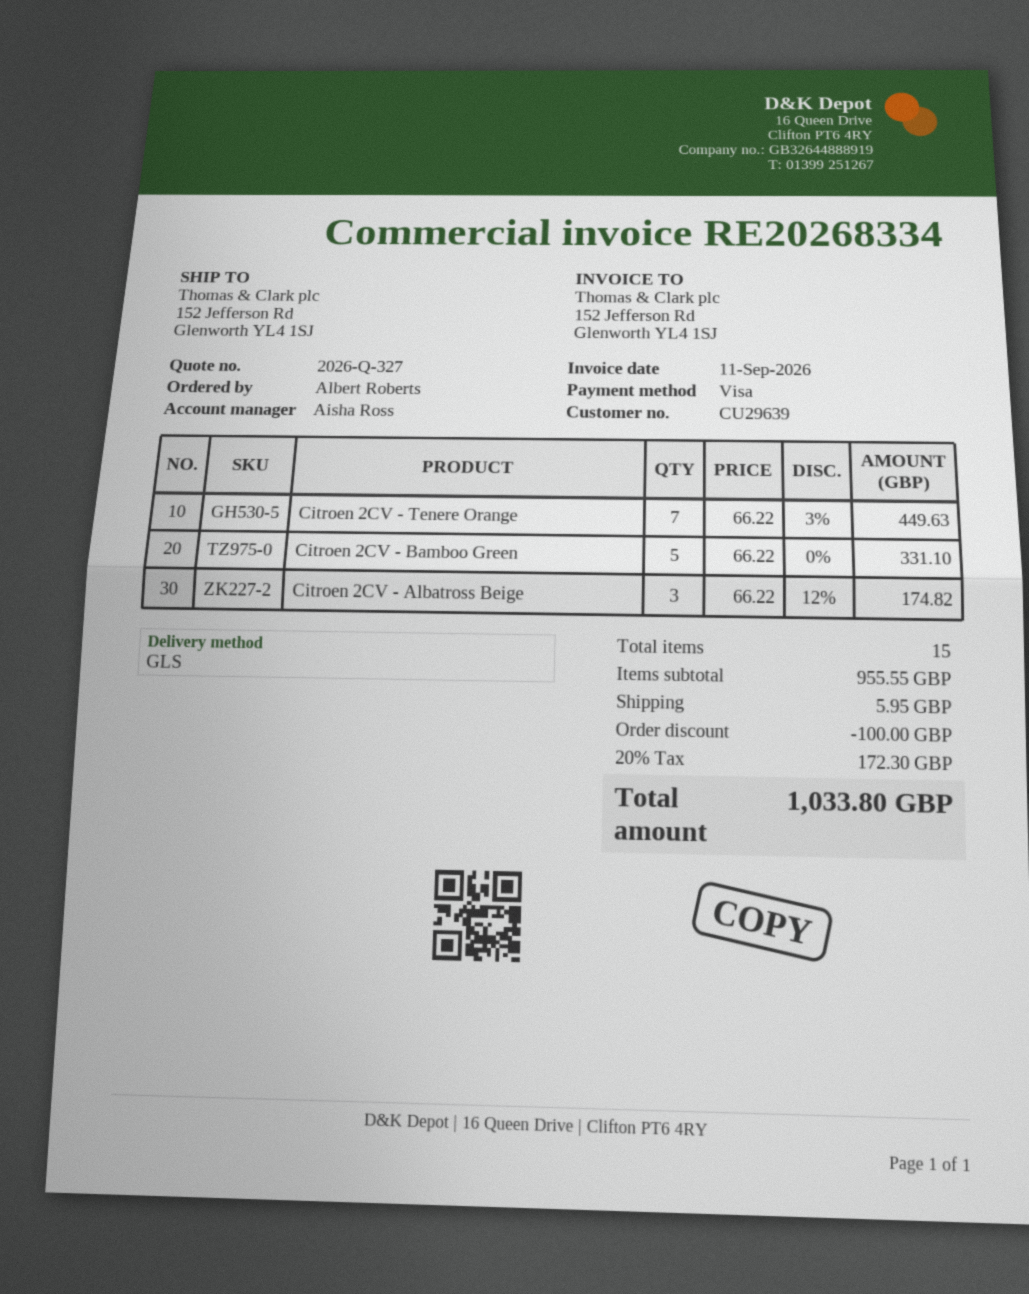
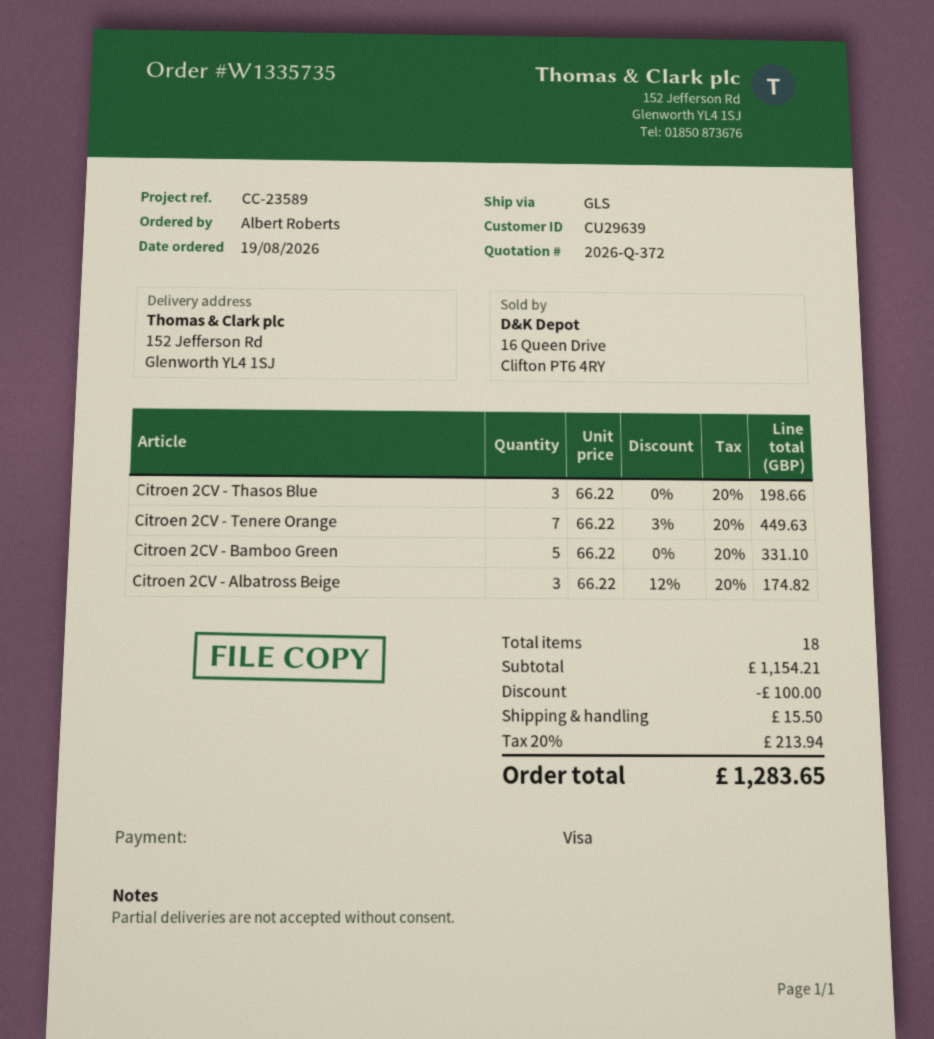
quote number: 2026-Q-327 -> 2026-Q-372
Citroen 2CV - Thasos Blue: none -> 3 x 66.22 = 198.66
total quantity: 15 -> 18
subtotal: 955.55 -> 1154.21
shipping: 5.95 -> 15.50
tax: 20% = 172.30 -> 20% = 213.94
total: 1033.80 -> 1283.65

